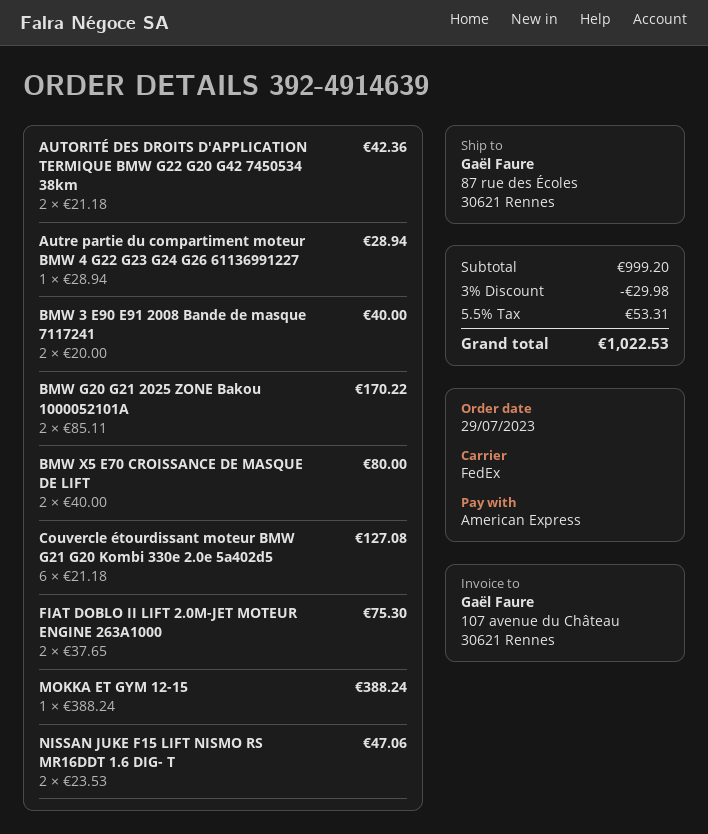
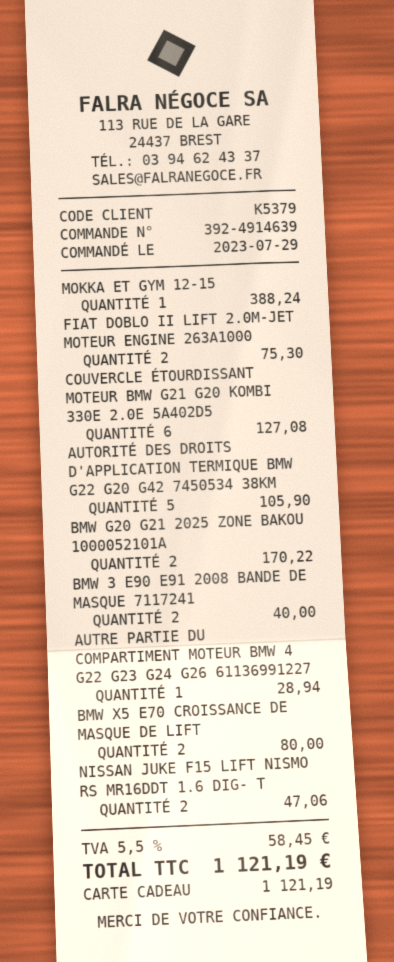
payment method: American Express -> gift card
AUTORITÉ DES DROITS D'APPLICATION TERMIQUE BMW G22 G20 G42 7450534 38km: 2 for 42.36 -> 5 for 105.90
discount: 3% = 29.98 -> none
tax: 5.5% = 53.31 -> 5.5% = 58.45
total: 1022.53 -> 1121.19

